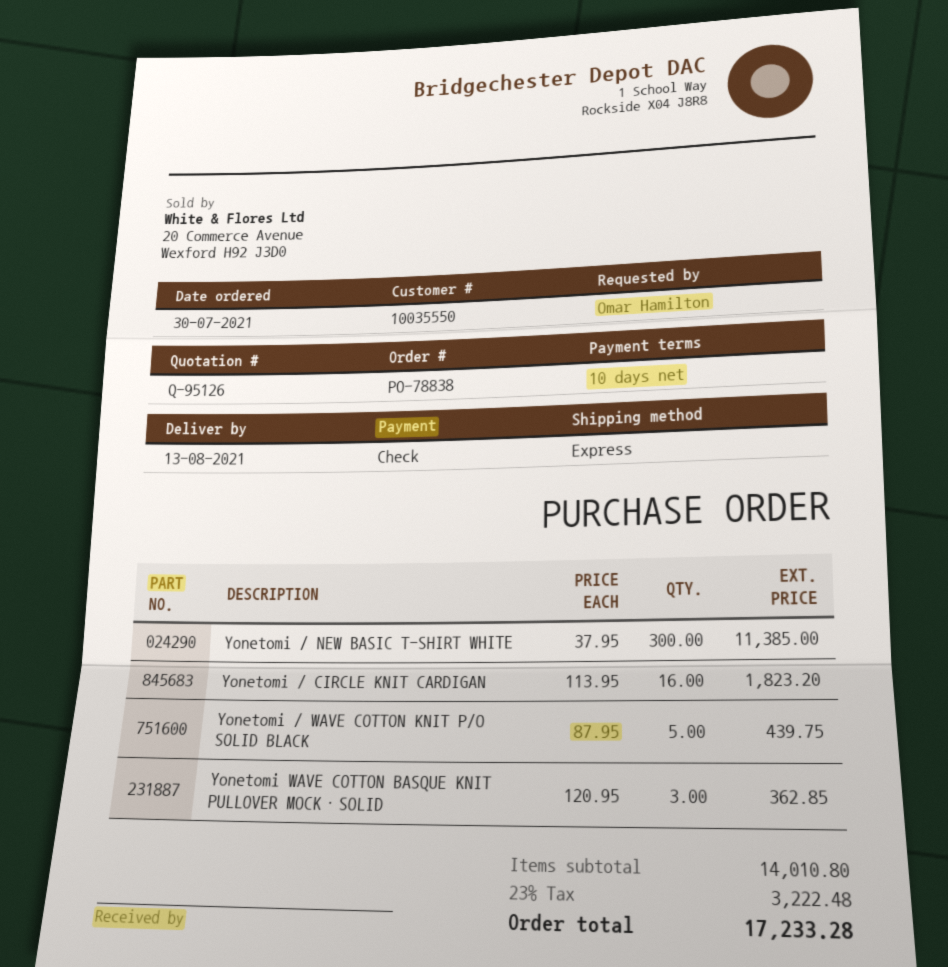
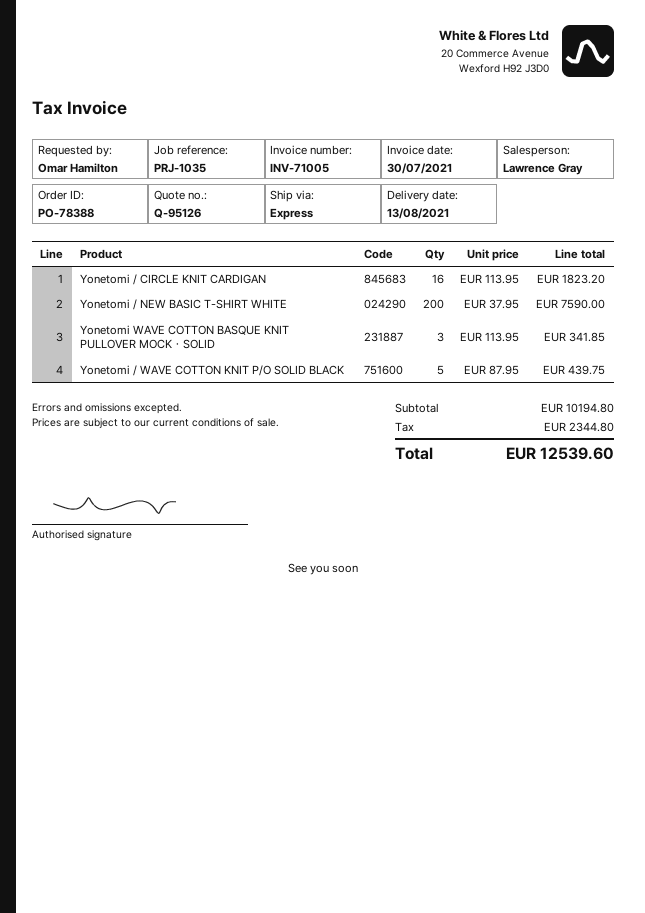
order number: PO-78838 -> PO-78388
Yonetomi / NEW BASIC T-SHIRT WHITE: 300 x 37.95 = 11385.00 -> 200 x 37.95 = 7590.00
Yonetomi WAVE COTTON BASQUE KNIT PULLOVER MOCK・SOLID: 3 x 120.95 = 362.85 -> 3 x 113.95 = 341.85
subtotal: 14010.80 -> 10194.80
tax: 3222.48 -> 2344.80
total: 17233.28 -> 12539.60

